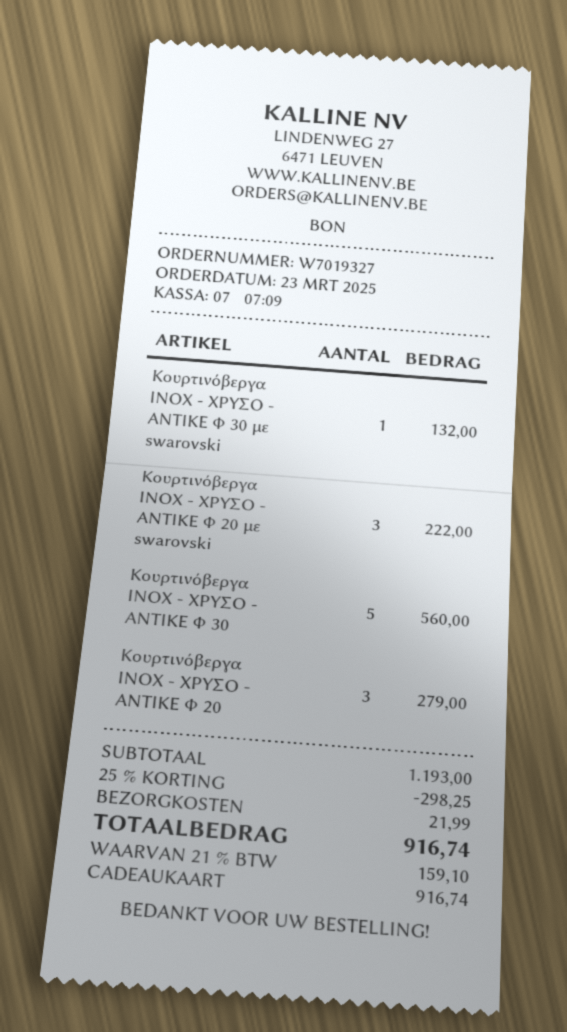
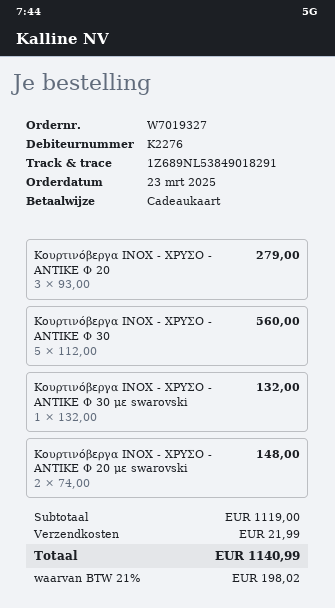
Κουρτινόβεργα INOX - ΧΡΥΣΟ - ΑΝΤΙΚΕ Φ 20 με swarovski: 3 for 222.00 -> 2 for 148.00
subtotal: 1193.00 -> 1119.00
discount: 25% = 298.25 -> none
tax: 21% = 159.10 -> 21% = 198.02
total: 916.74 -> 1140.99

